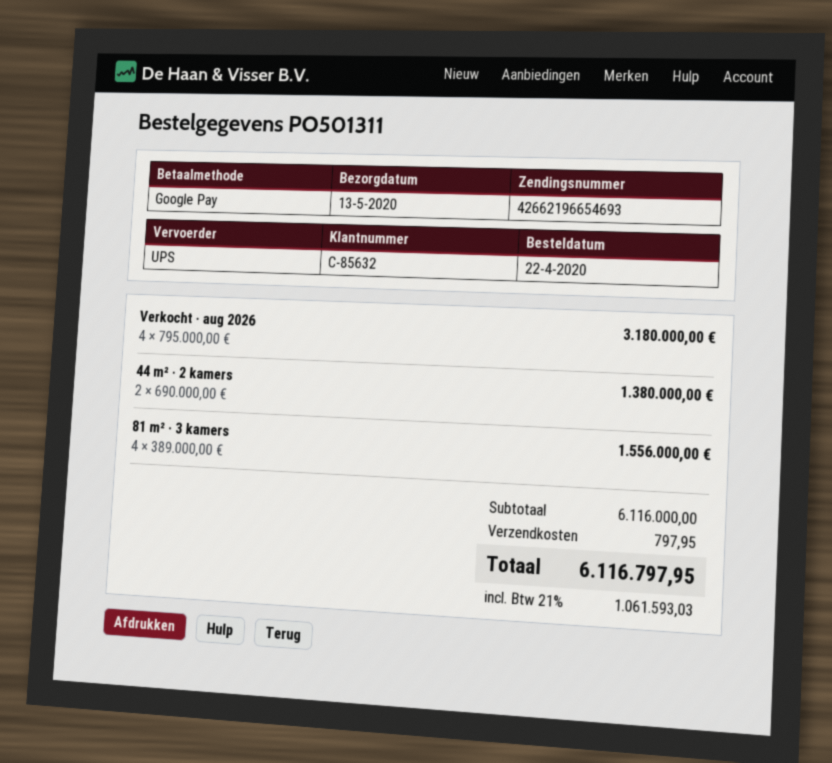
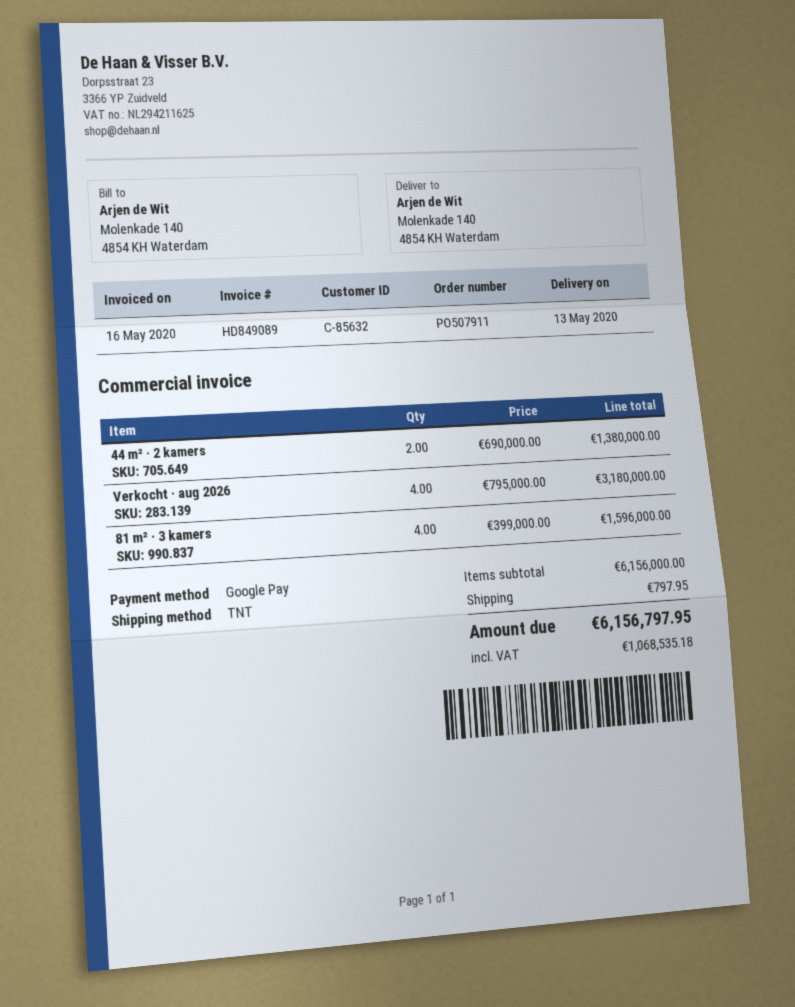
order number: PO501311 -> PO507911
shipping method: UPS -> TNT
81 m² · 3 kamers: 4 x 389000.00 = 1556000.00 -> 4 x 399000.00 = 1596000.00
subtotal: 6116000.00 -> 6156000.00
tax: 1061593.03 -> 1068535.18
total: 6116797.95 -> 6156797.95

